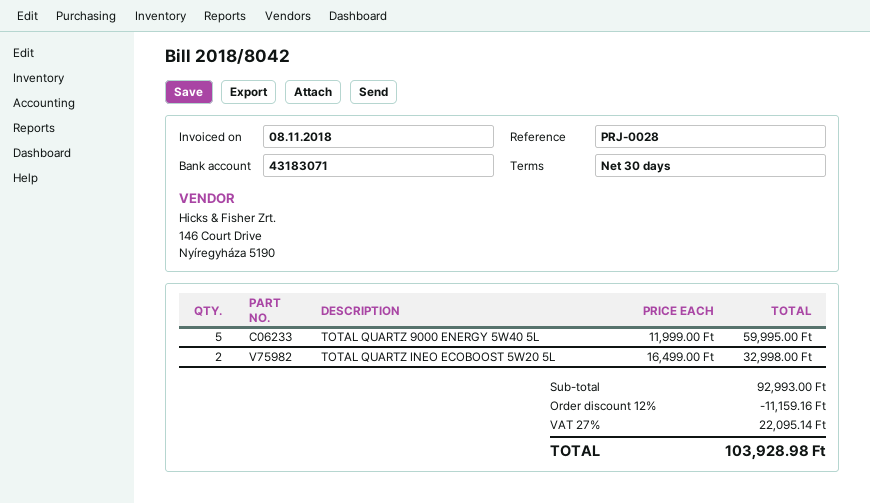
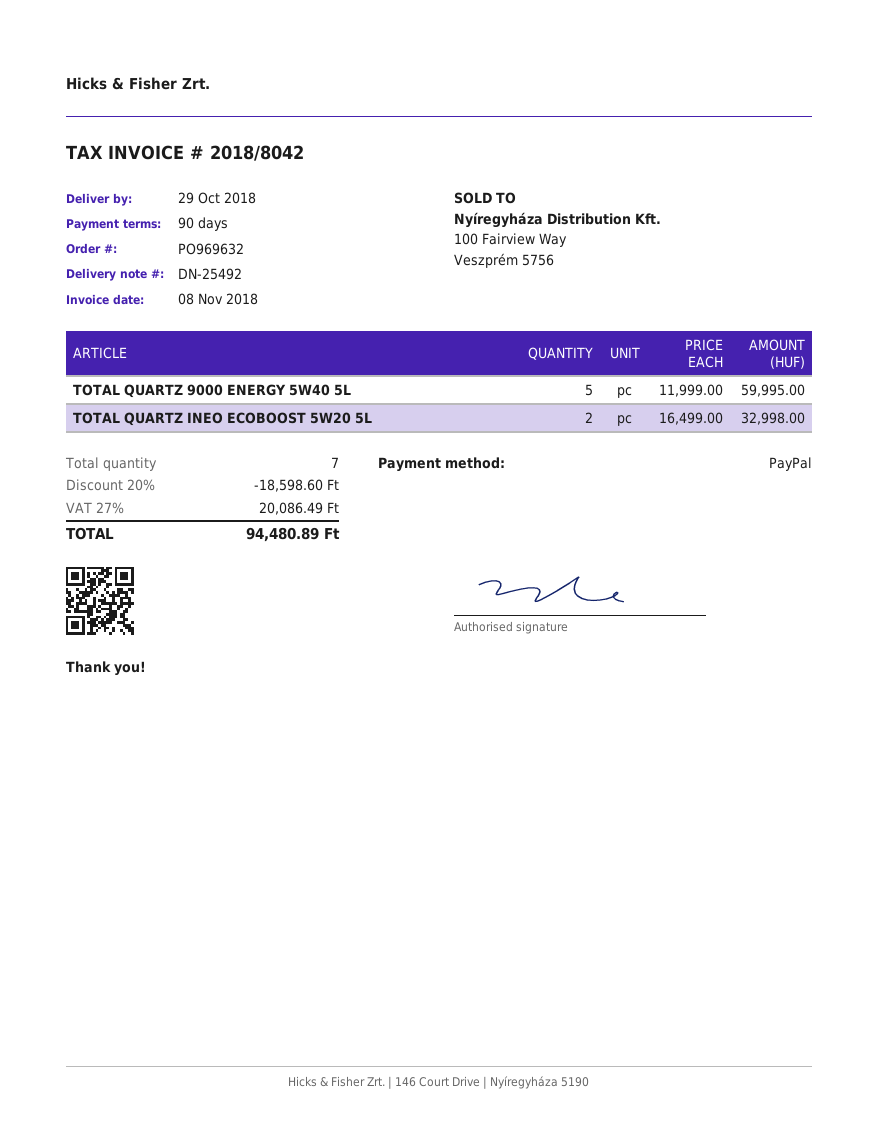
payment terms: 30 days -> 90 days
discount: 12% = 11159.16 -> 20% = 18598.60
tax: 27% = 22095.14 -> 27% = 20086.49
total: 103928.98 -> 94480.89

